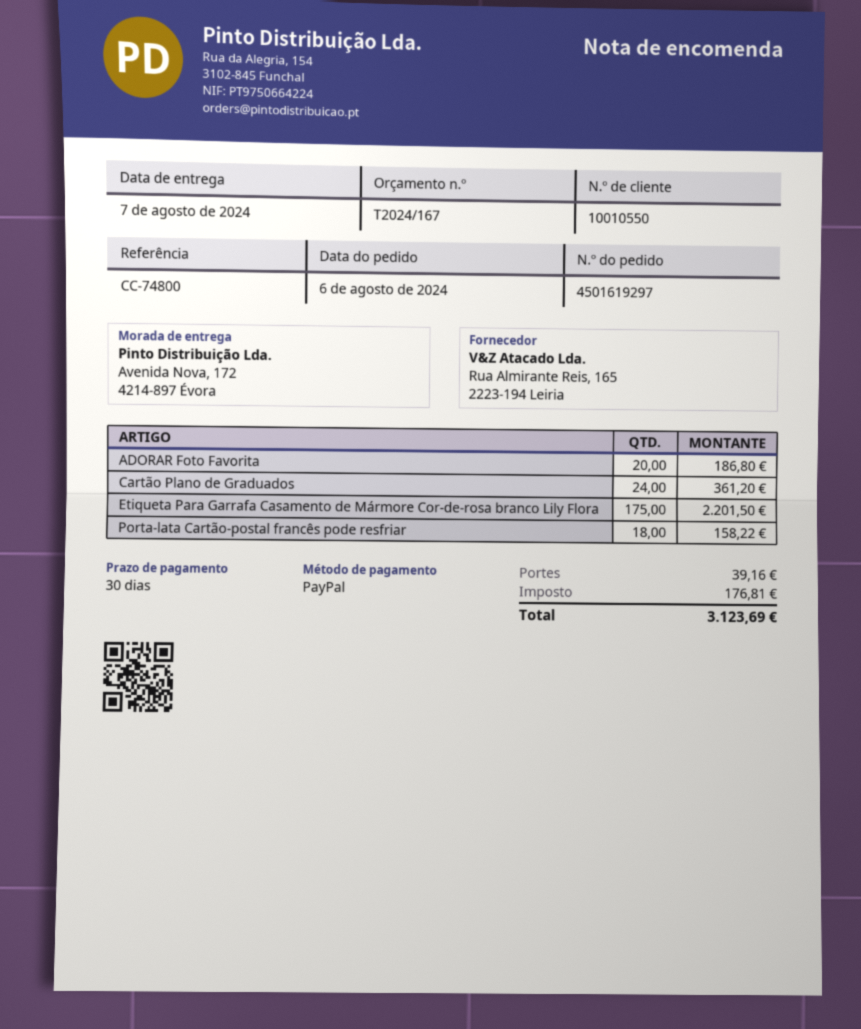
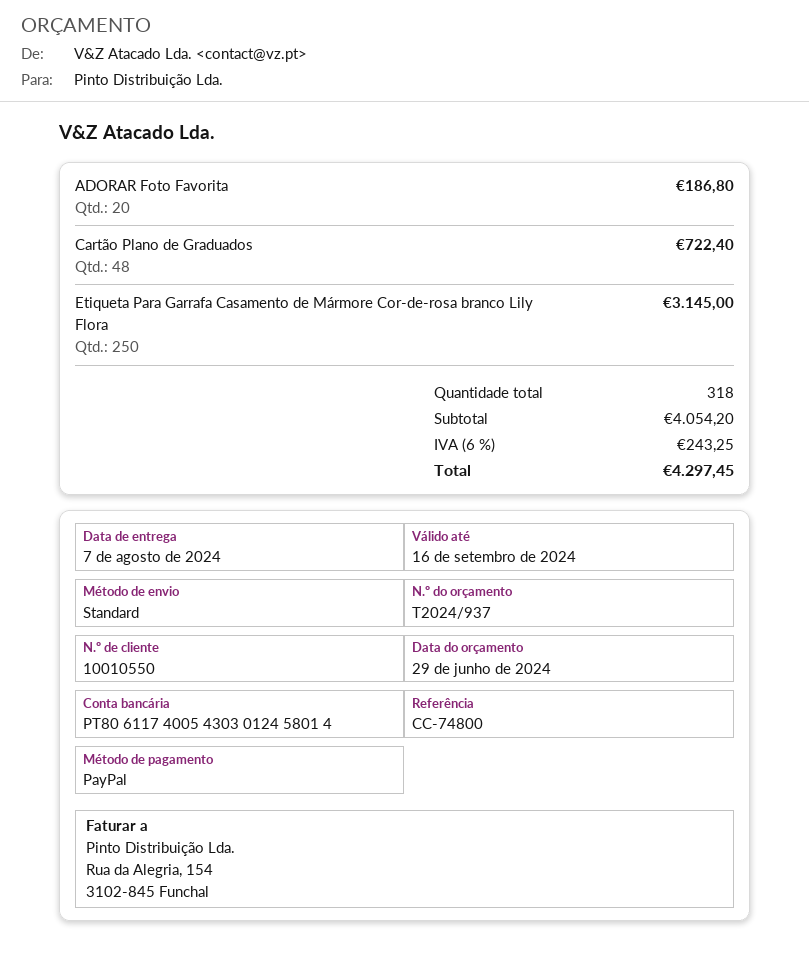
quote number: T2024/167 -> T2024/937
Cartão Plano de Graduados: 24 for 361.20 -> 48 for 722.40
Etiqueta Para Garrafa Casamento de Mármore Cor-de-rosa branco Lily Flora: 175 for 2201.50 -> 250 for 3145.00
Porta-lata Cartão-postal francês pode resfriar: 18 for 158.22 -> none
shipping: 39.16 -> none
tax: 176.81 -> 243.25
total: 3123.69 -> 4297.45

